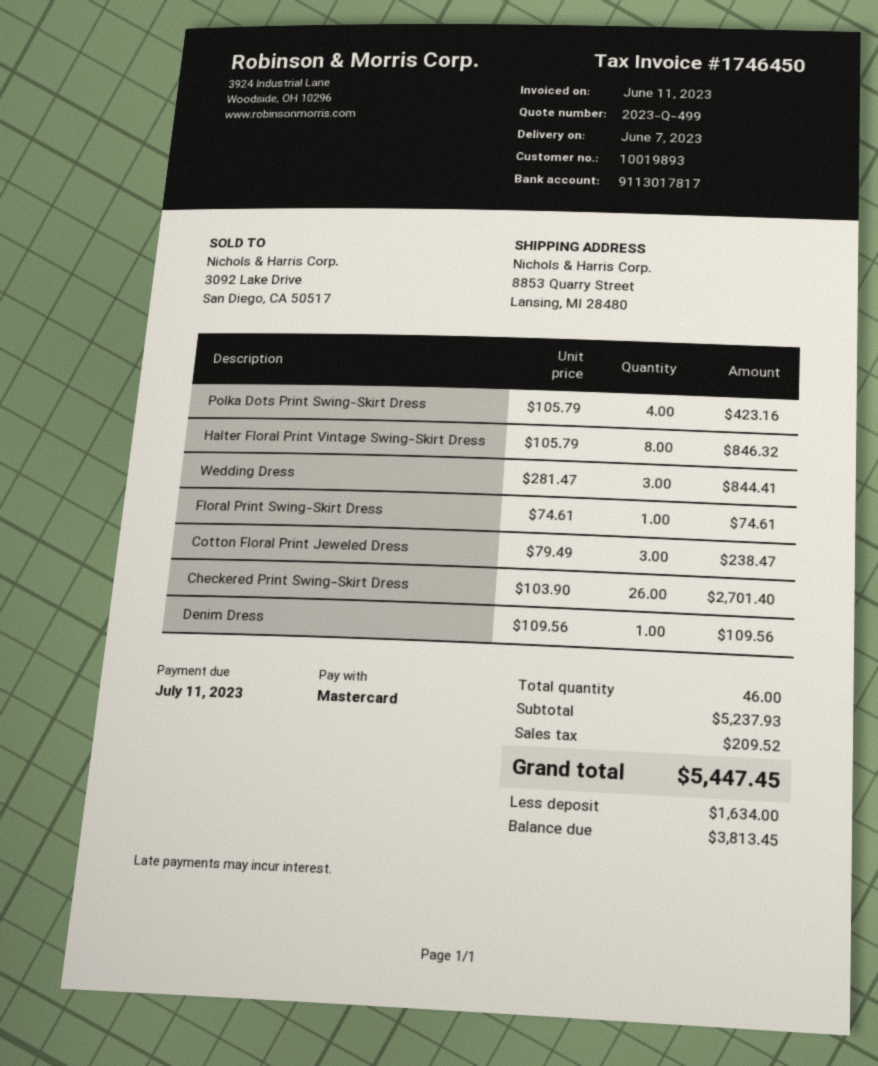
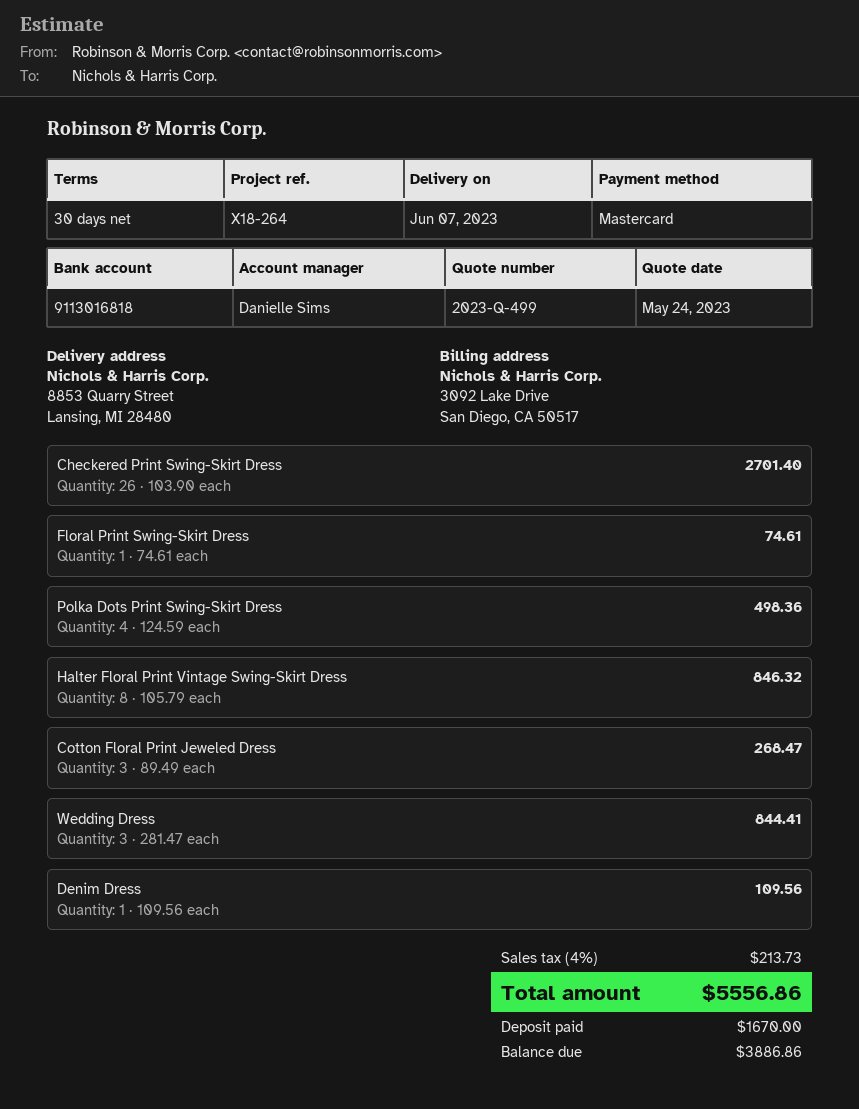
bank account: 9113017817 -> 9113016818
Polka Dots Print Swing-Skirt Dress: 4 x 105.79 = 423.16 -> 4 x 124.59 = 498.36
Cotton Floral Print Jeweled Dress: 3 x 79.49 = 238.47 -> 3 x 89.49 = 268.47
tax: 209.52 -> 213.73
total: 5447.45 -> 5556.86
deposit: 1634.00 -> 1670.00
balance: 3813.45 -> 3886.86

